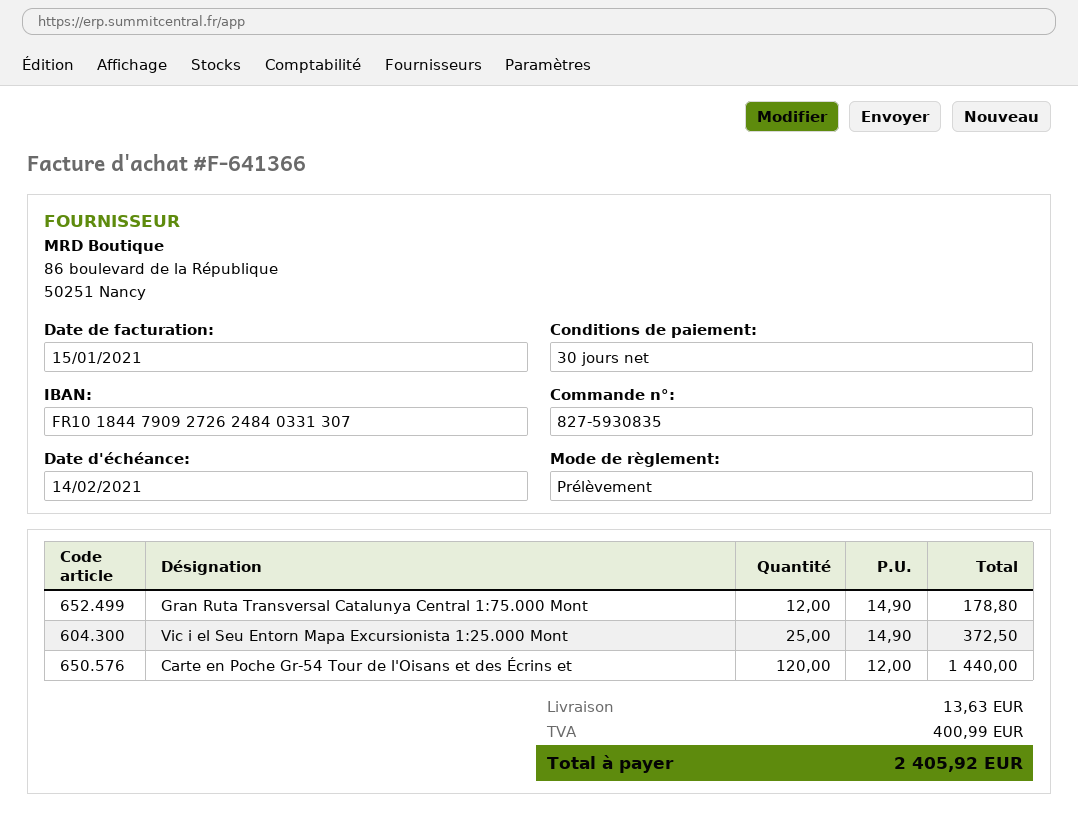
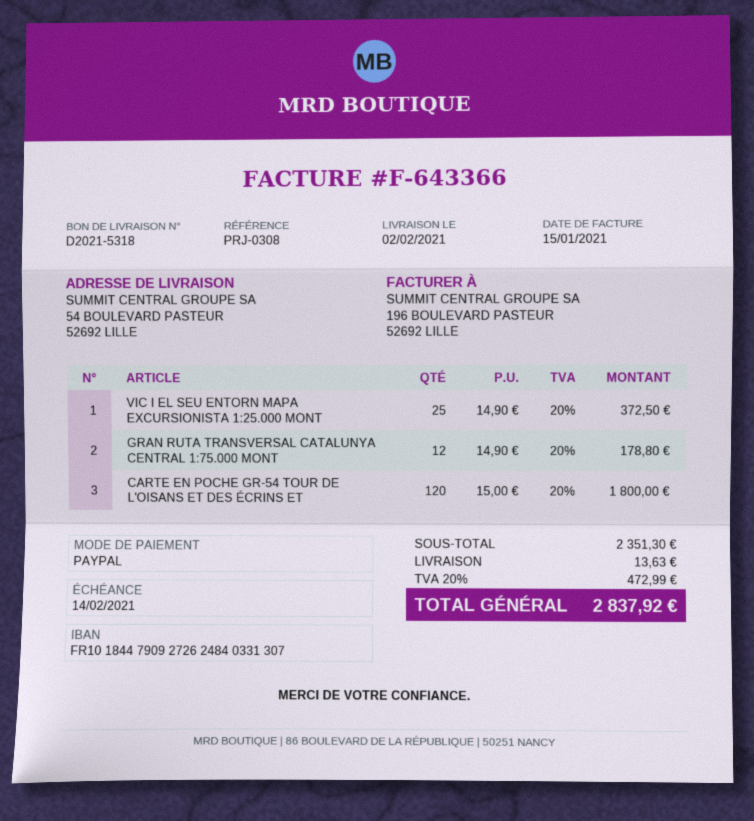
invoice number: F-641366 -> F-643366
payment method: direct debit -> PayPal
Carte en Poche Gr-54 Tour de l'Oisans et des Écrins et: 120 x 12.00 = 1440.00 -> 120 x 15.00 = 1800.00
tax: 400.99 -> 472.99
total: 2405.92 -> 2837.92

